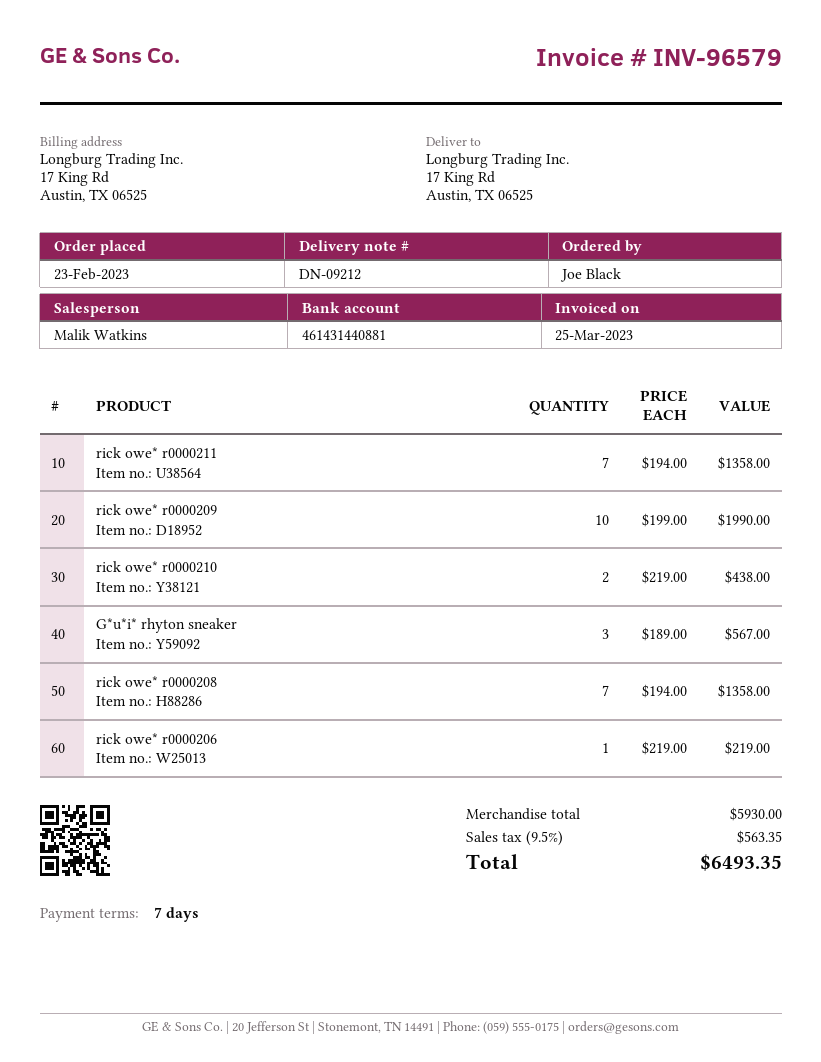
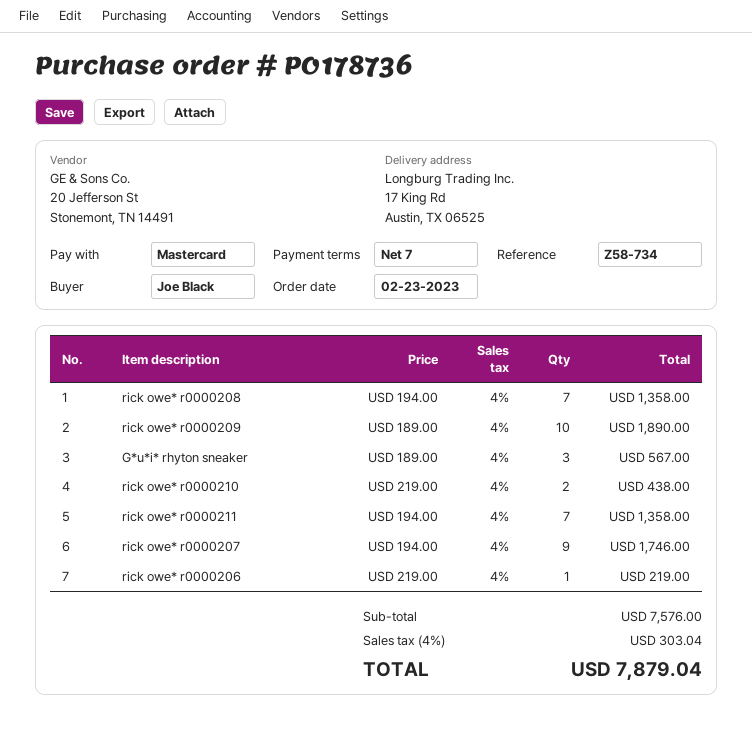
rick owe* r0000209: 10 x 199.00 = 1990.00 -> 10 x 189.00 = 1890.00
rick owe* r0000207: none -> 9 x 194.00 = 1746.00
subtotal: 5930.00 -> 7576.00
tax: 9.5% = 563.35 -> 4% = 303.04
total: 6493.35 -> 7879.04

